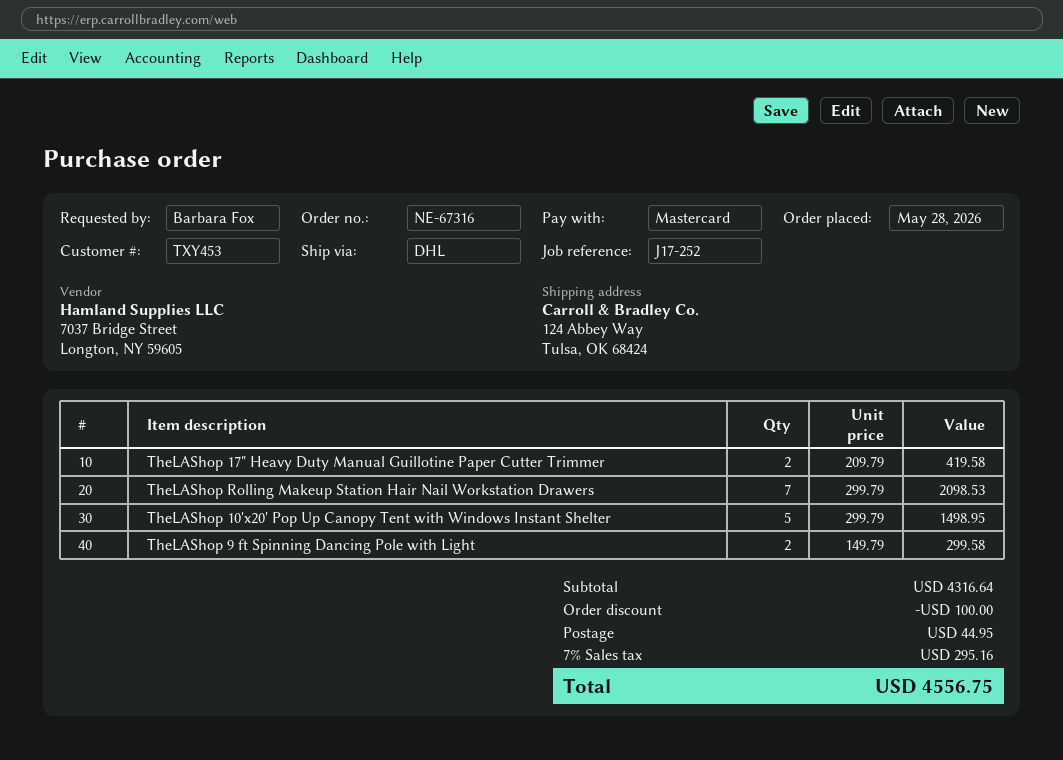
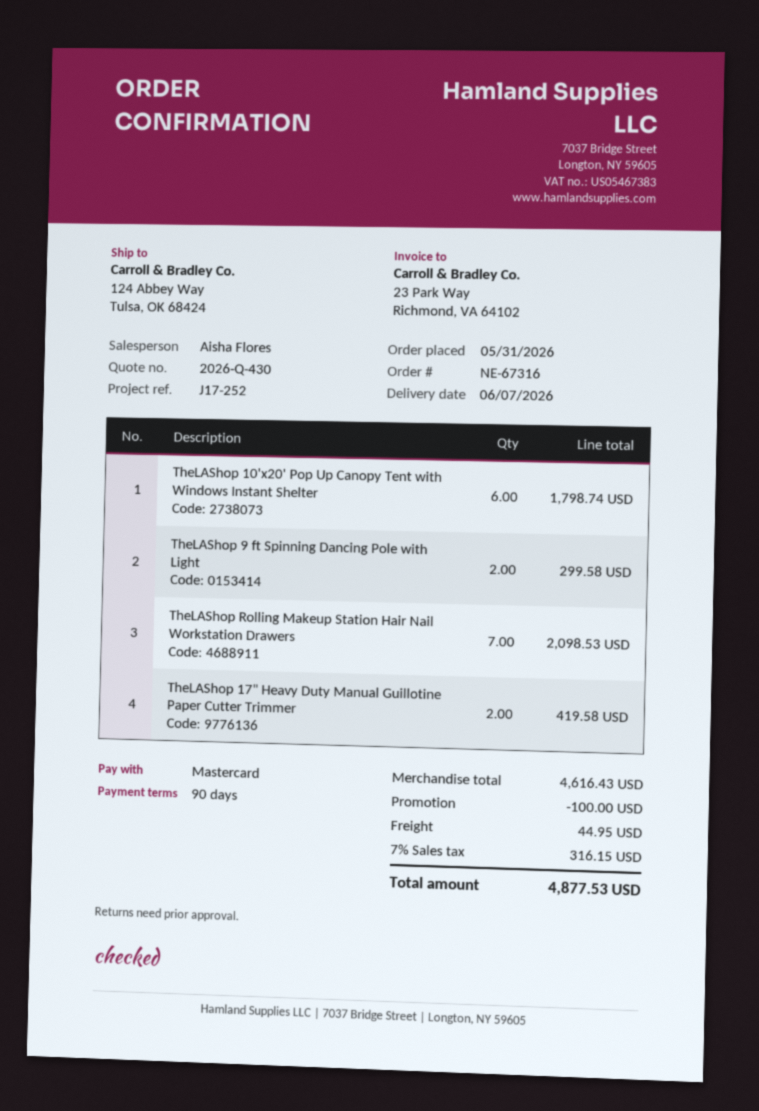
order date: 2026-05-28 -> 2026-05-31
TheLAShop 10'x20' Pop Up Canopy Tent with Windows Instant Shelter: 5 for 1498.95 -> 6 for 1798.74
subtotal: 4316.64 -> 4616.43
tax: 7% = 295.16 -> 7% = 316.15
total: 4556.75 -> 4877.53

